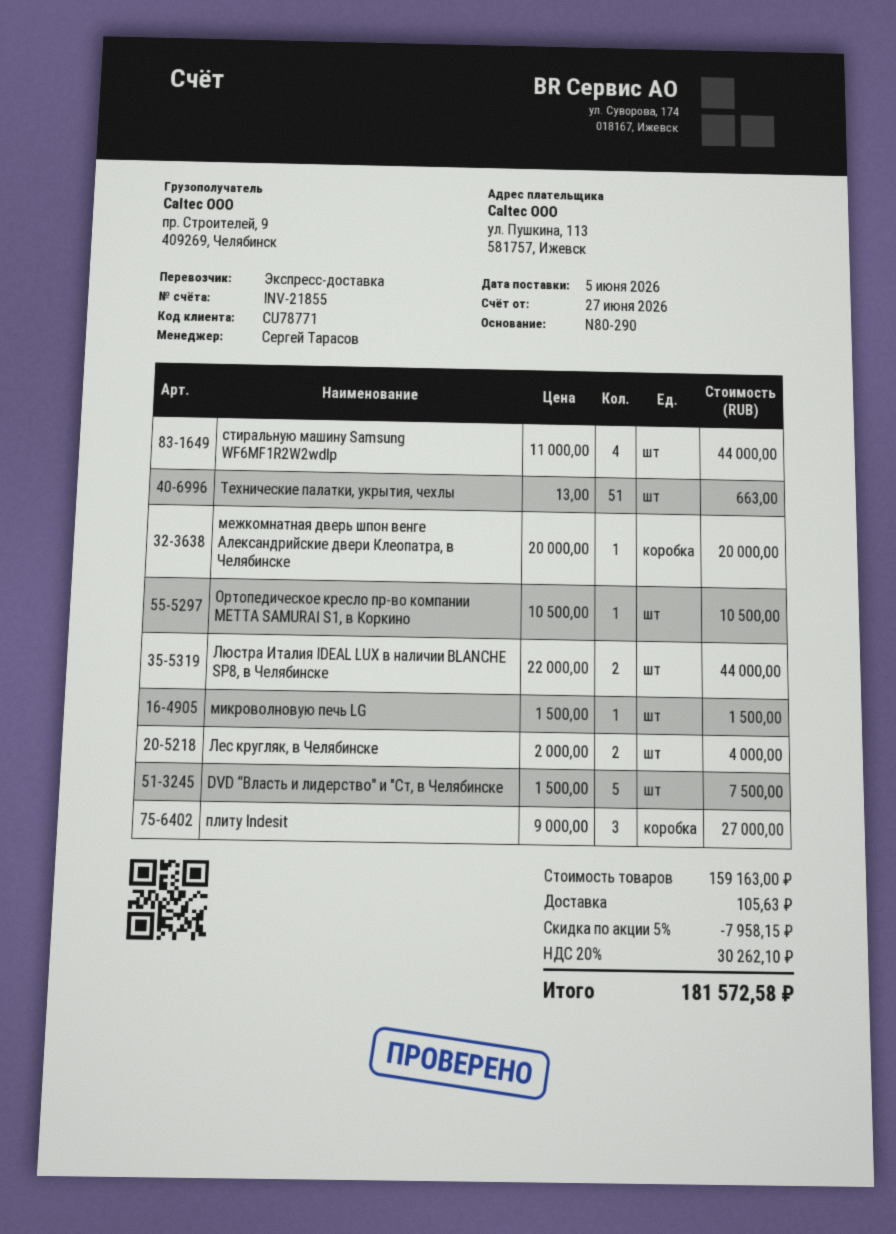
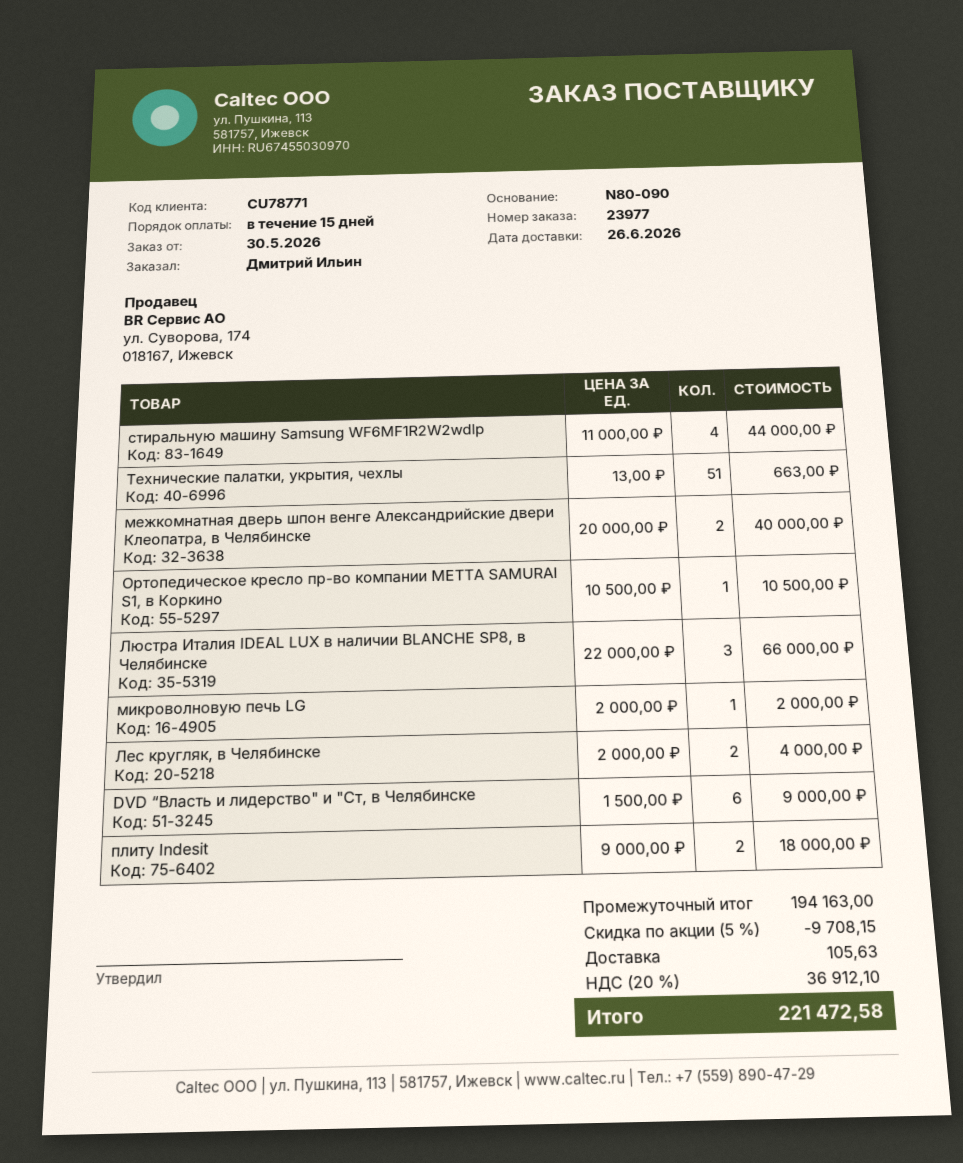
delivery date: 2026-06-05 -> 2026-06-26
reference: N80-290 -> N80-090
межкомнатная дверь шпон венге Александрийские двери Клеопатра, в Челябинске: 1 x 20000.00 = 20000.00 -> 2 x 20000.00 = 40000.00
Люстра Италия IDEAL LUX в наличии BLANCHE SP8, в Челябинске: 2 x 22000.00 = 44000.00 -> 3 x 22000.00 = 66000.00
микроволновую печь LG: 1 x 1500.00 = 1500.00 -> 1 x 2000.00 = 2000.00
DVD “Власть и лидерство" и "Ст, в Челябинске: 5 x 1500.00 = 7500.00 -> 6 x 1500.00 = 9000.00
плиту Indesit: 3 x 9000.00 = 27000.00 -> 2 x 9000.00 = 18000.00
subtotal: 159163.00 -> 194163.00
discount: 5% = 7958.15 -> 5% = 9708.15
tax: 20% = 30262.10 -> 20% = 36912.10
total: 181572.58 -> 221472.58

